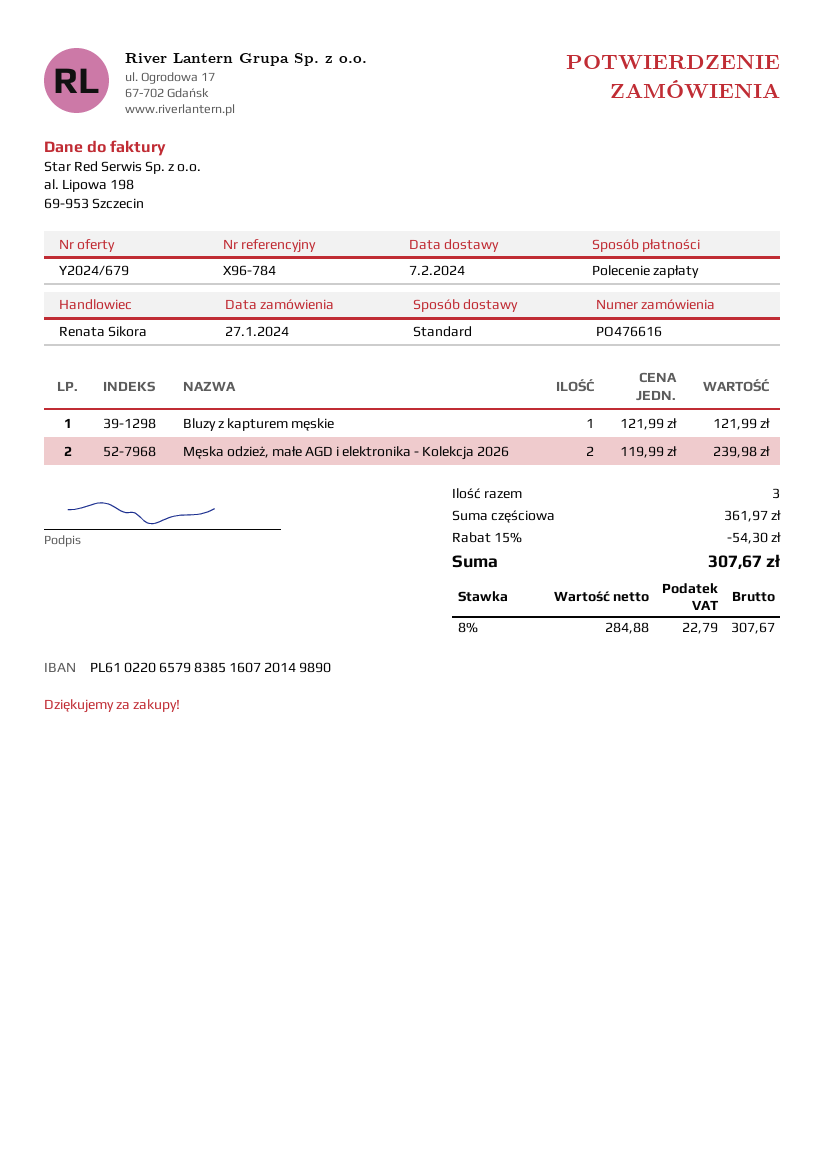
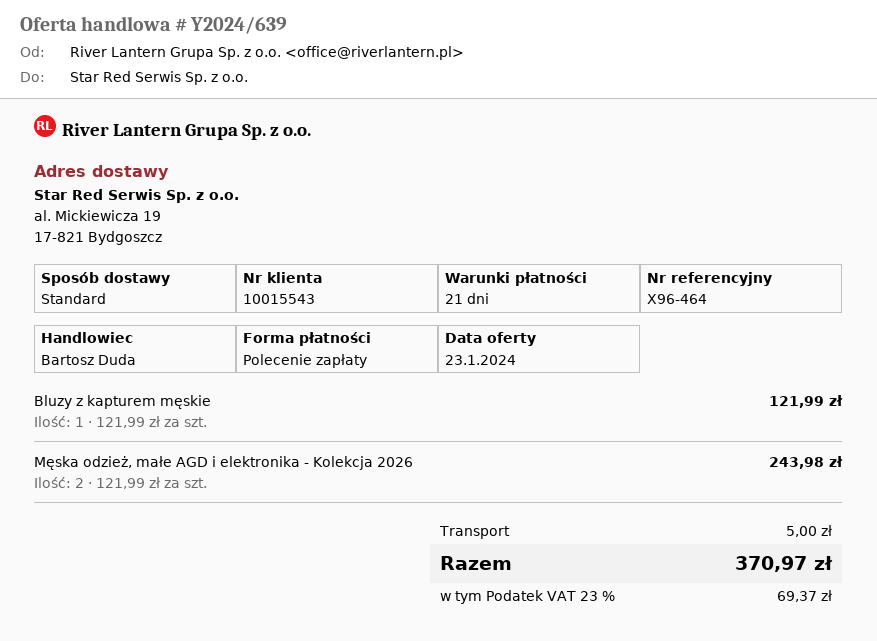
quote number: Y2024/679 -> Y2024/639
reference: X96-784 -> X96-464
sales rep: Renata Sikora -> Bartosz Duda
Męska odzież, małe AGD i elektronika - Kolekcja 2026: 2 x 119.99 = 239.98 -> 2 x 121.99 = 243.98
discount: 15% = 54.30 -> none
shipping: none -> 5.00
tax: 8% = 22.79 -> 23% = 69.37
total: 307.67 -> 370.97

